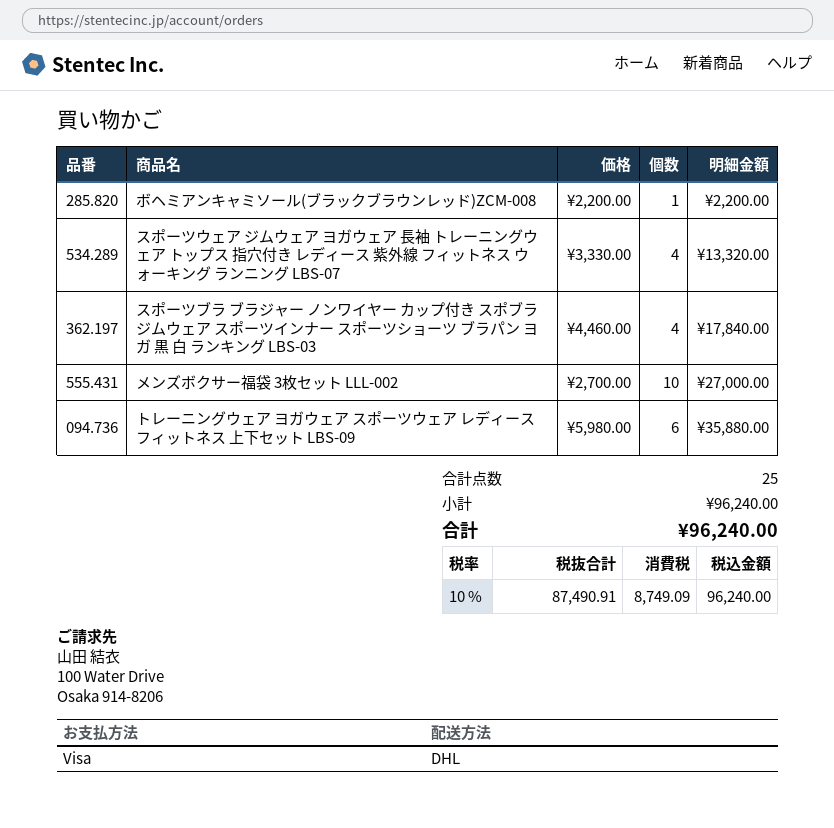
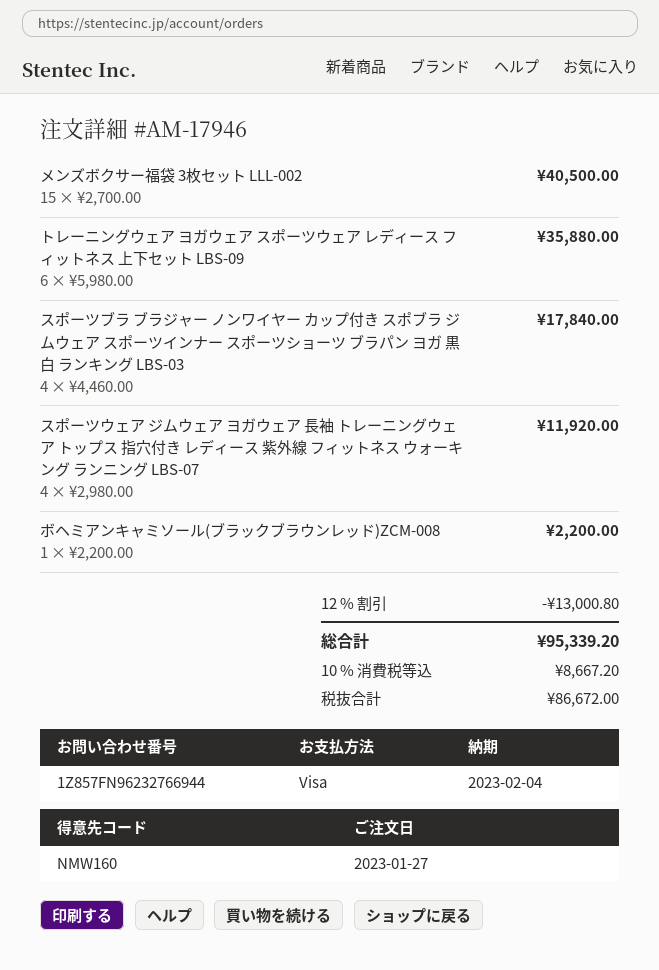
スポーツウェア ジムウェア ヨガウェア 長袖 トレーニングウェア トップス 指穴付き レディース 紫外線 フィットネス ウォーキング ランニング LBS-07: 4 x 3330.00 = 13320.00 -> 4 x 2980.00 = 11920.00
メンズボクサー福袋 3枚セット LLL-002: 10 x 2700.00 = 27000.00 -> 15 x 2700.00 = 40500.00
discount: none -> 12% = 13000.80
net: 87490.91 -> 86672.00
tax: 10% = 8749.09 -> 10% = 8667.20
total: 96240.00 -> 95339.20

